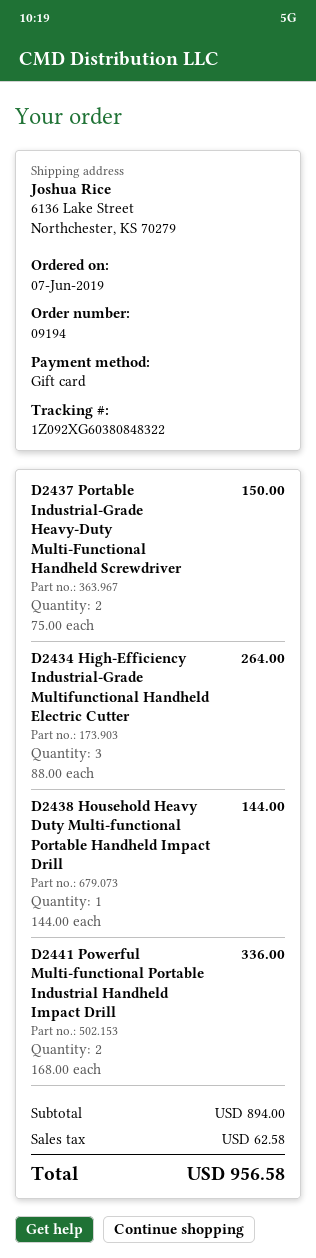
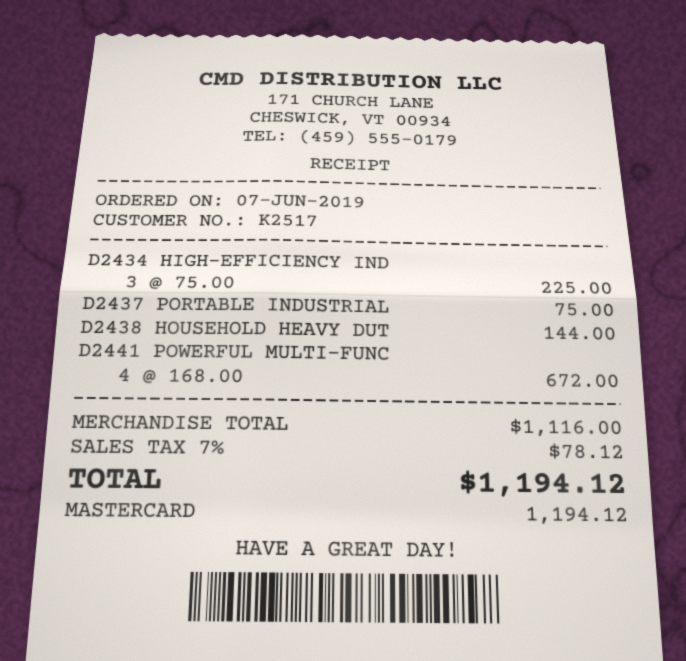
payment method: gift card -> Mastercard
D2437 Portable Industrial-Grade Heavy-Duty Multi-Functional Handheld Screwdriver: 2 x 75.00 = 150.00 -> 1 x 75.00 = 75.00
D2434 High-Efficiency Industrial-Grade Multifunctional Handheld Electric Cutter: 3 x 88.00 = 264.00 -> 3 x 75.00 = 225.00
D2441 Powerful Multi-functional Portable Industrial Handheld Impact Drill: 2 x 168.00 = 336.00 -> 4 x 168.00 = 672.00
subtotal: 894.00 -> 1116.00
tax: 62.58 -> 78.12
total: 956.58 -> 1194.12

